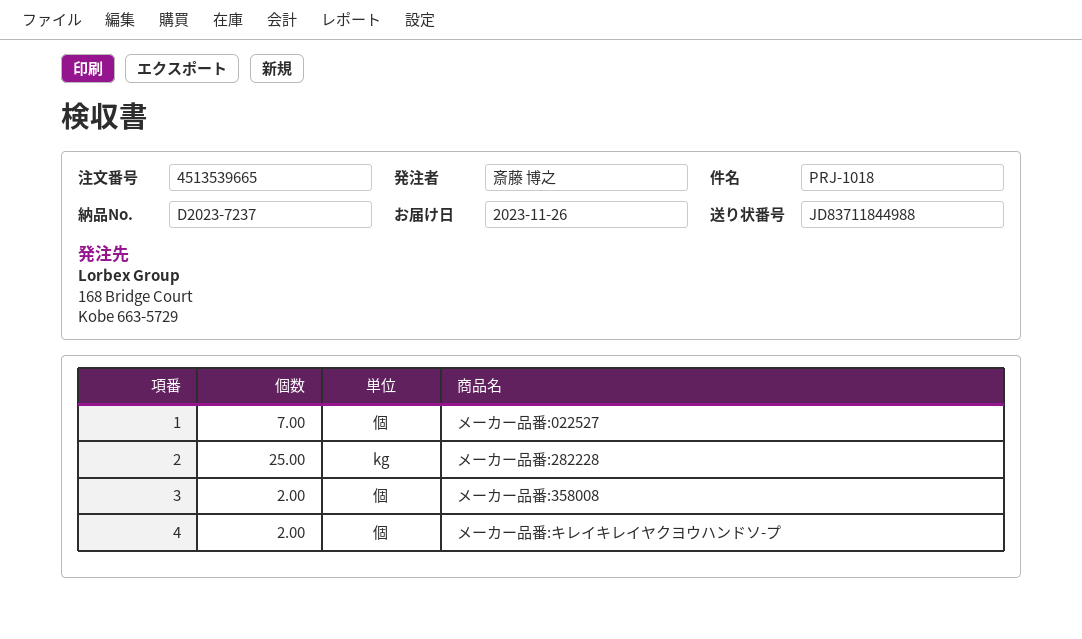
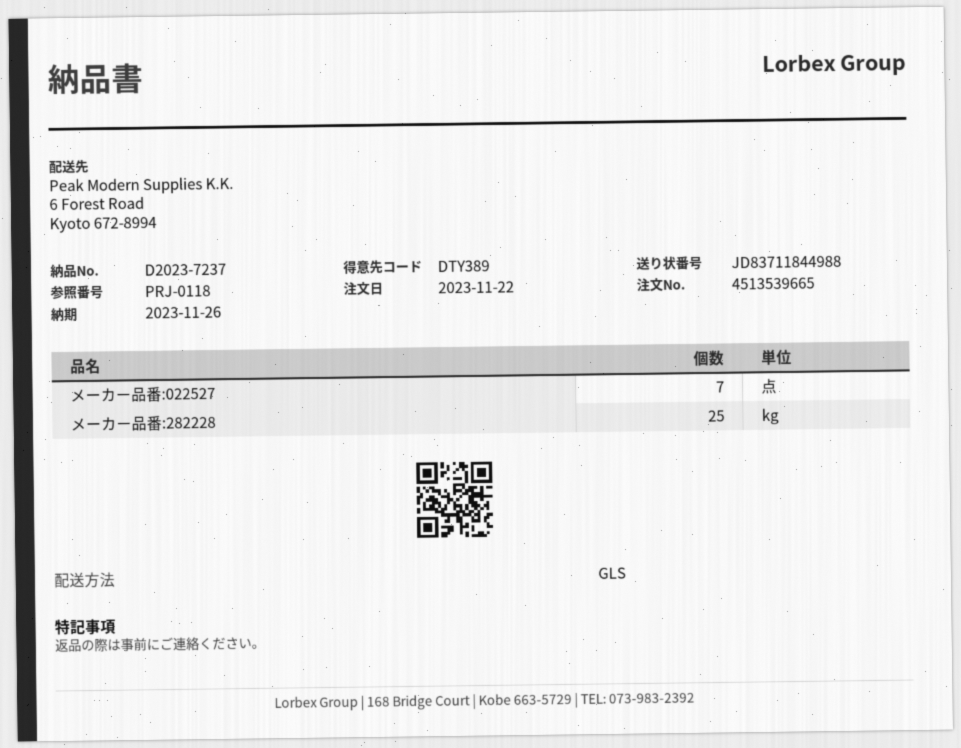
reference: PRJ-1018 -> PRJ-0118
メーカー品番:358008: 2 -> none
メーカー品番:キレイキレイヤクヨウハンドソ-プ: 2 -> none

